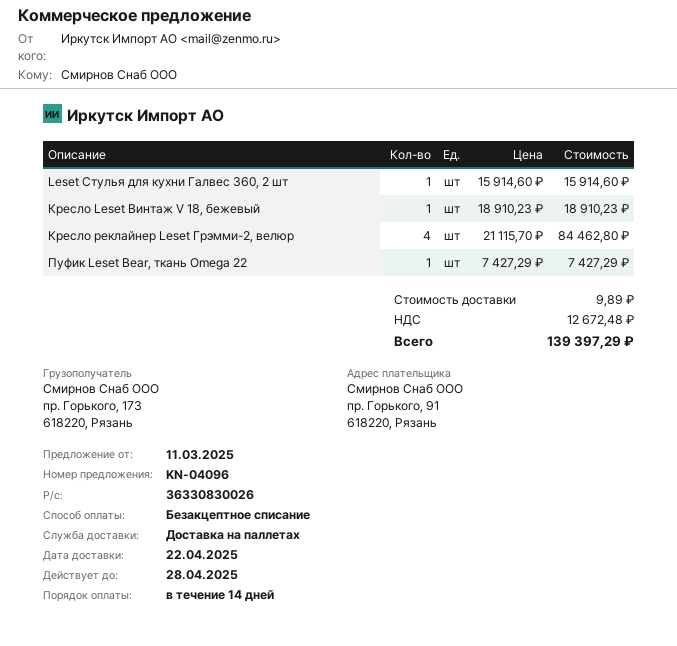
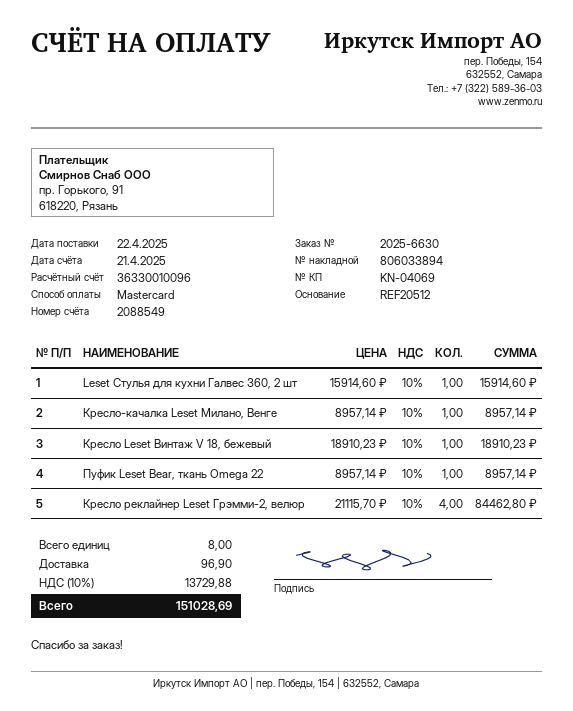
quote number: KN-04096 -> KN-04069
payment method: direct debit -> Mastercard
bank account: 36330830026 -> 36330010096
Пуфик Leset Bear, ткань Omega 22: 1 x 7427.29 = 7427.29 -> 1 x 8957.14 = 8957.14
Кресло-качалка Leset Милано, Венге: none -> 1 x 8957.14 = 8957.14
shipping: 9.89 -> 96.90
tax: 12672.48 -> 13729.88
total: 139397.29 -> 151028.69

